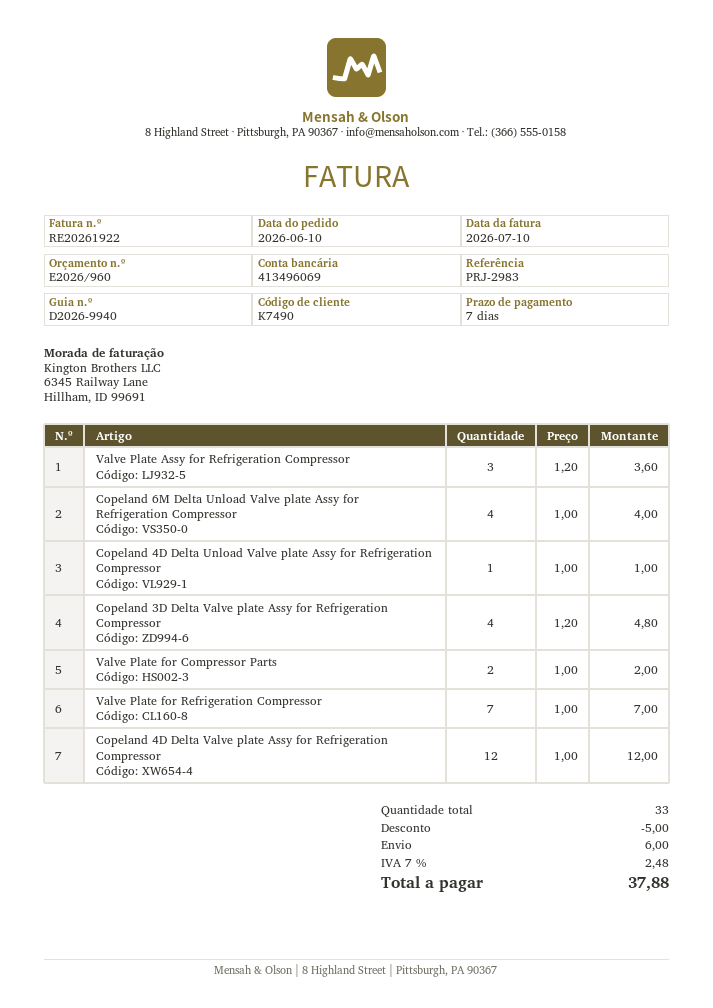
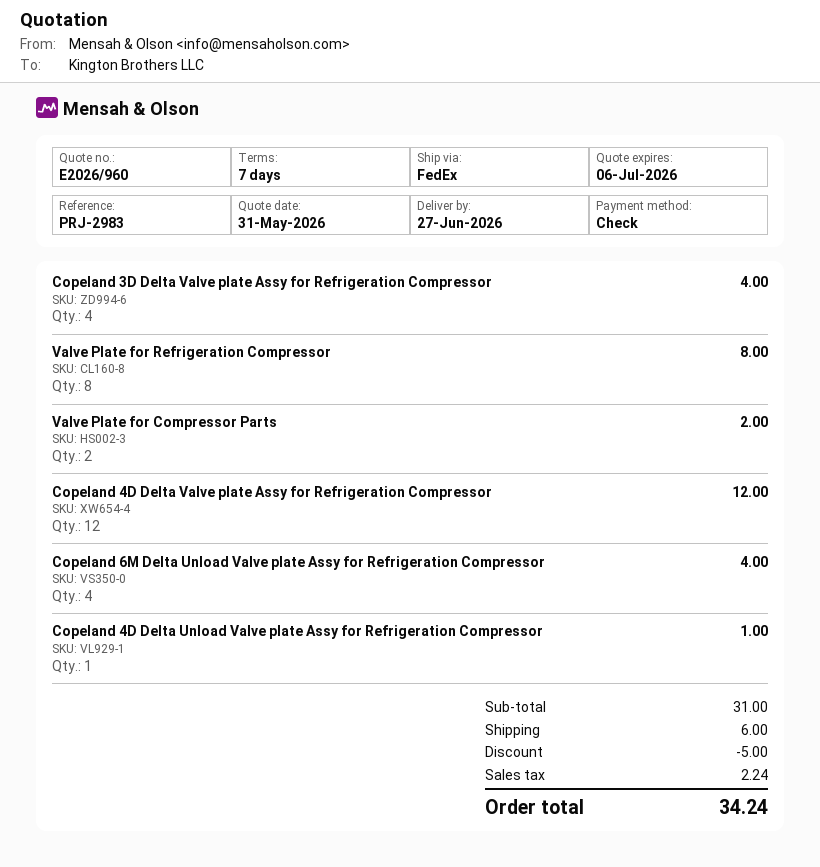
Valve Plate Assy for Refrigeration Compressor: 3 for 3.60 -> none
Copeland 3D Delta Valve plate Assy for Refrigeration Compressor: 4 for 4.80 -> 4 for 4.00
Valve Plate for Refrigeration Compressor: 7 for 7.00 -> 8 for 8.00
tax: 2.48 -> 2.24
total: 37.88 -> 34.24

